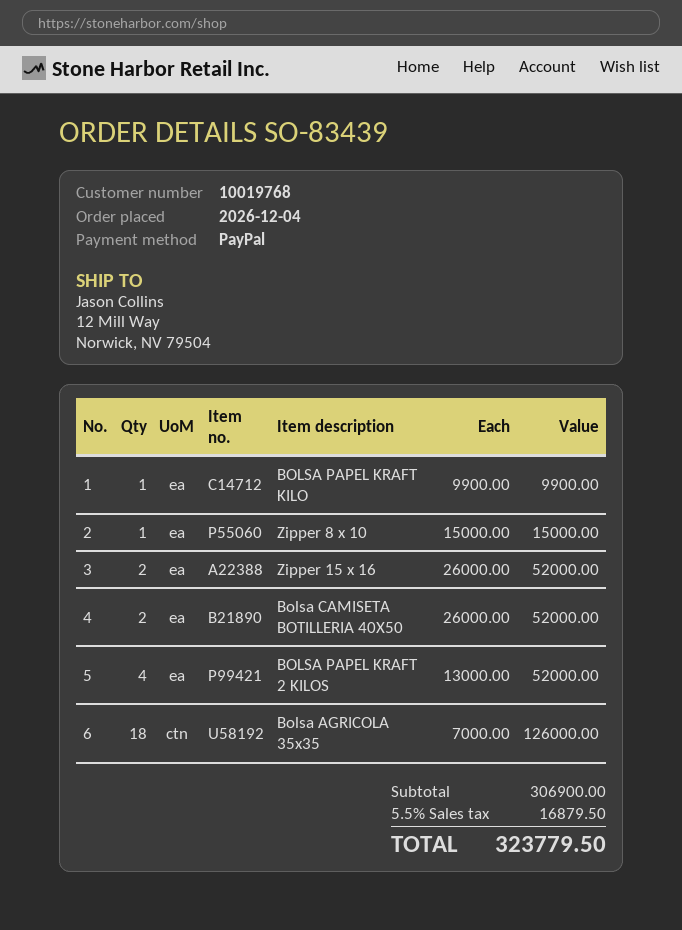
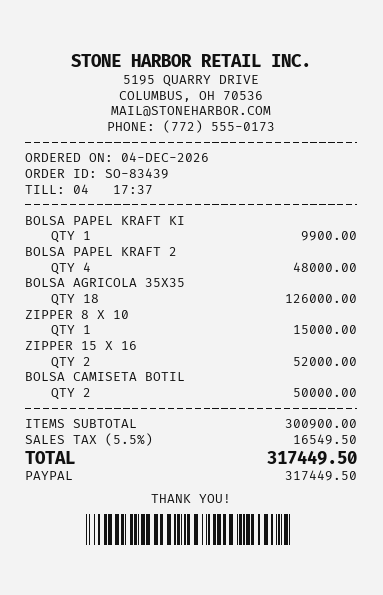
Bolsa CAMISETA BOTILLERIA 40X50: 2 for 52000.00 -> 2 for 50000.00
BOLSA PAPEL KRAFT 2 KILOS: 4 for 52000.00 -> 4 for 48000.00
subtotal: 306900.00 -> 300900.00
tax: 5.5% = 16879.50 -> 5.5% = 16549.50
total: 323779.50 -> 317449.50

